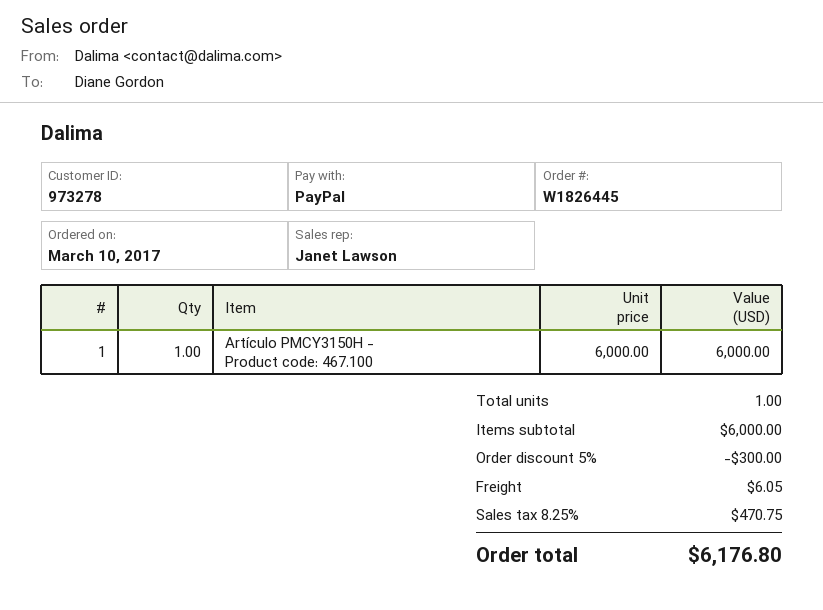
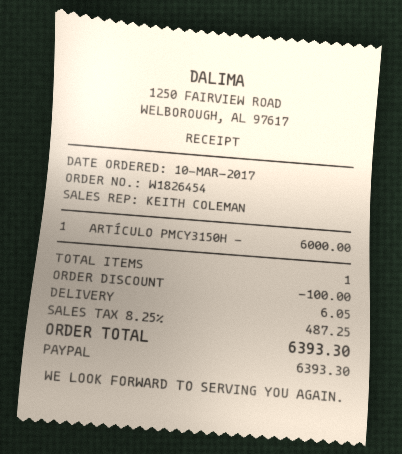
order number: W1826445 -> W1826454
sales rep: Janet Lawson -> KEITH COLEMAN
discount: 300.00 -> 100.00
tax: 8.25% = 470.75 -> 8.25% = 487.25
total: 6176.80 -> 6393.30

